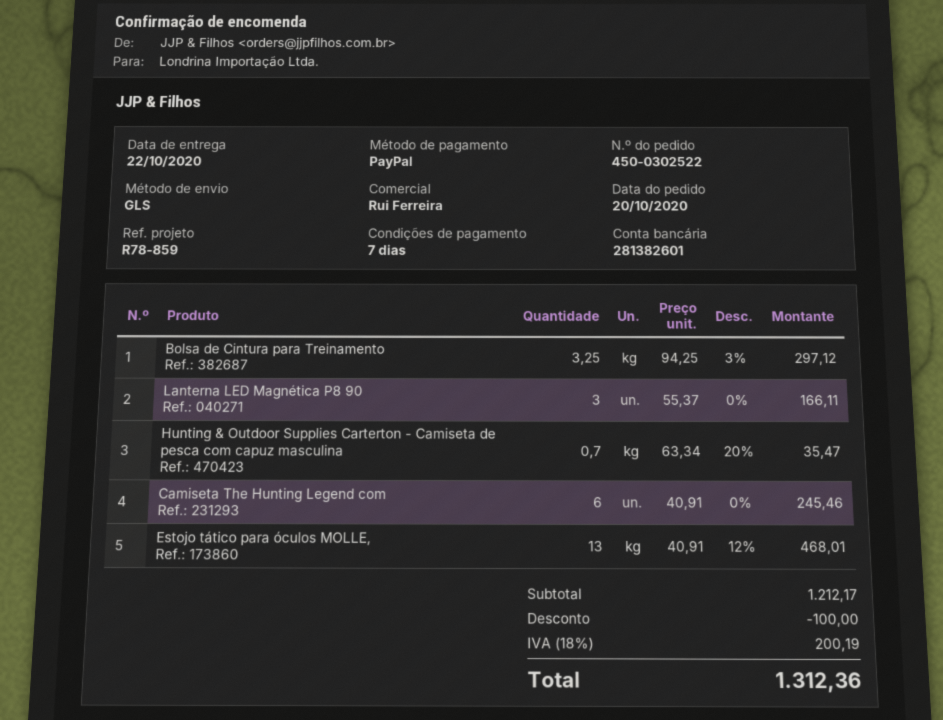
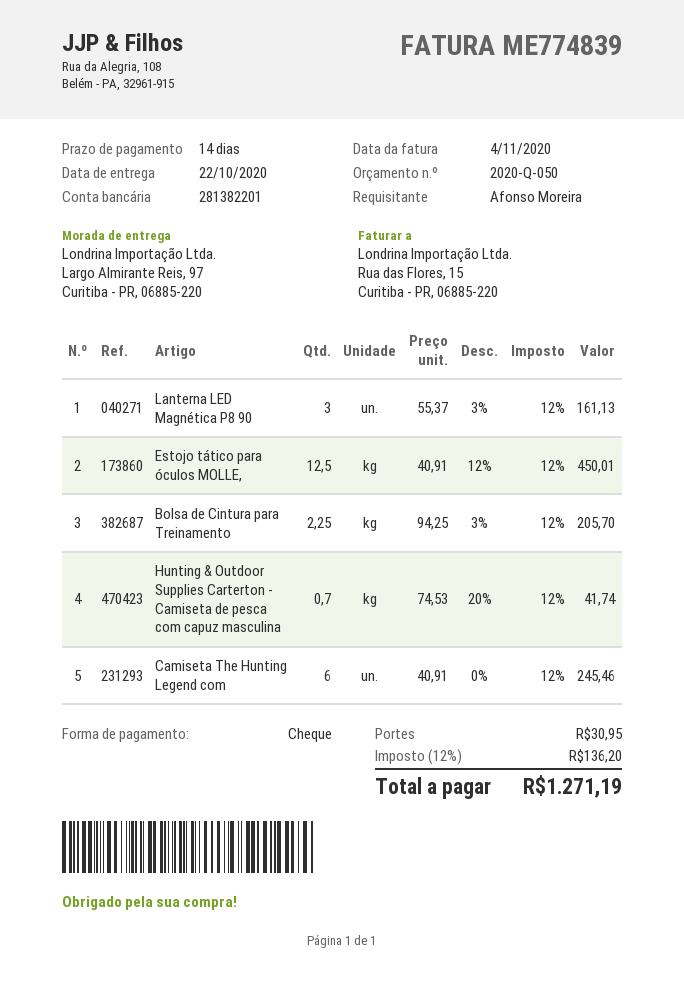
payment terms: 7 days -> 14 days
payment method: PayPal -> cheque
bank account: 281382601 -> 281382201
Bolsa de Cintura para Treinamento: 3.25 x 94.25 - 3% = 297.12 -> 2.25 x 94.25 - 3% = 205.70
Lanterna LED Magnética P8 90: 3 x 55.37 = 166.11 -> 3 x 55.37 - 3% = 161.13
Hunting & Outdoor Supplies Carterton - Camiseta de pesca com capuz masculina: 0.7 x 63.34 - 20% = 35.47 -> 0.7 x 74.53 - 20% = 41.74
Estojo tático para óculos MOLLE,: 13 x 40.91 - 12% = 468.01 -> 12.5 x 40.91 - 12% = 450.01
discount: 100.00 -> none
shipping: none -> 30.95
tax: 18% = 200.19 -> 12% = 136.20
total: 1312.36 -> 1271.19

